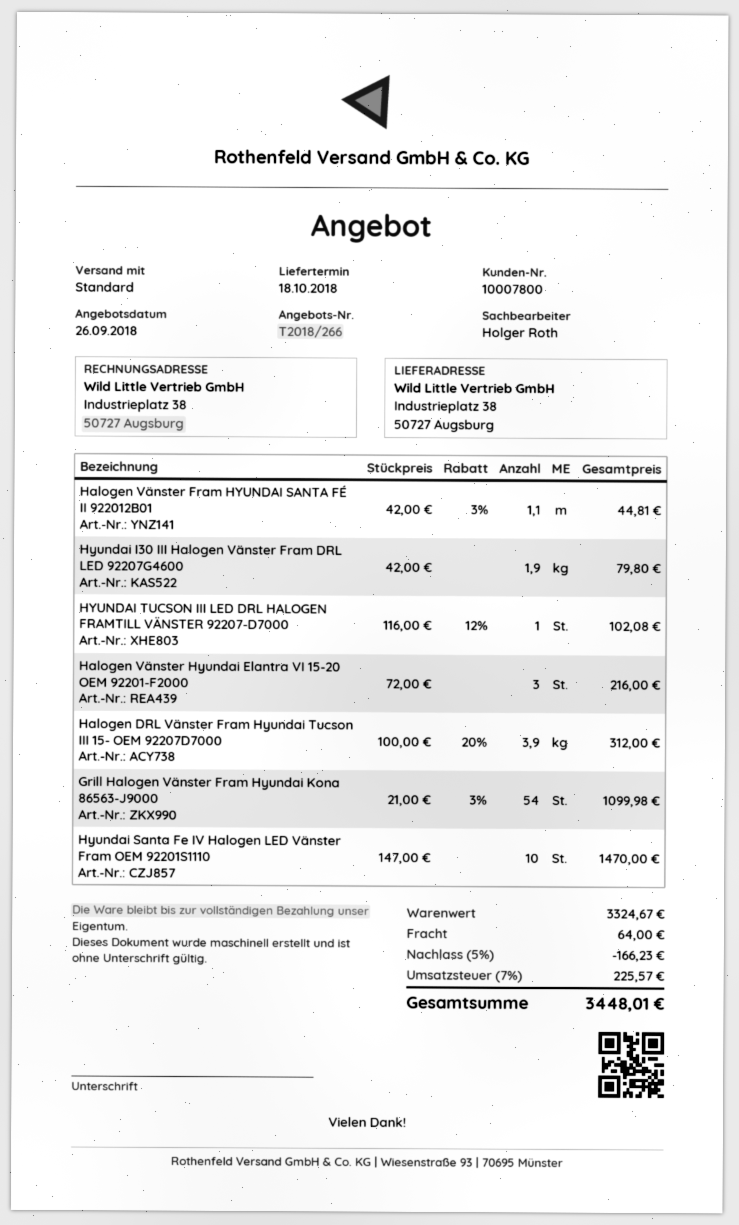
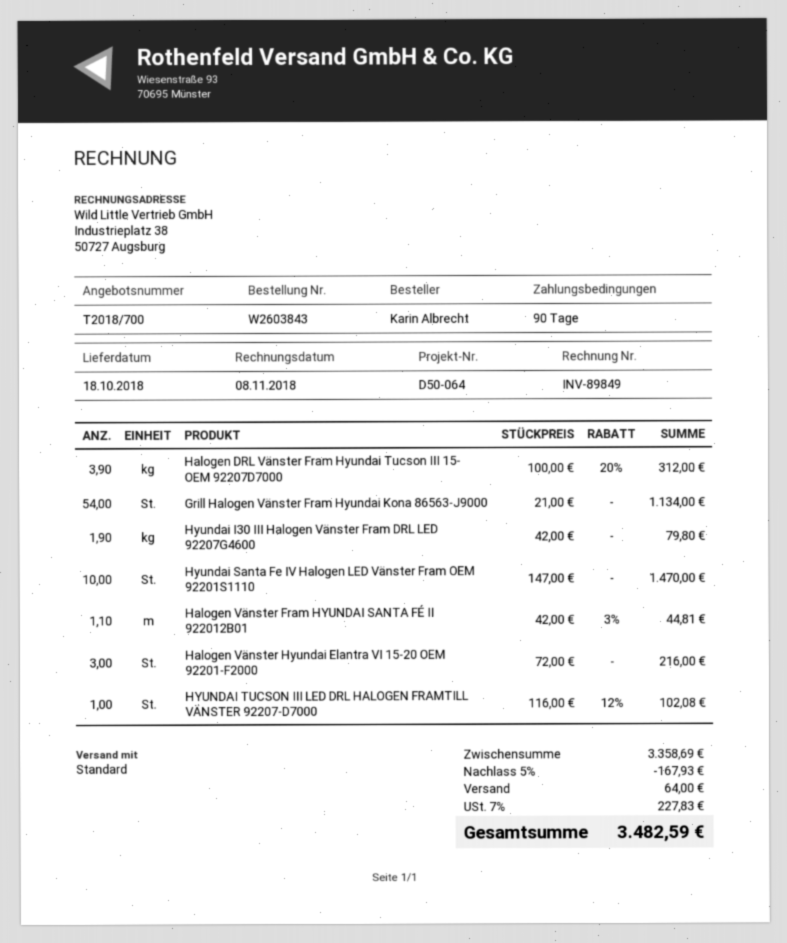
quote number: T2018/266 -> T2018/700
Grill Halogen Vänster Fram Hyundai Kona 86563-J9000: 54 x 21.00 - 3% = 1099.98 -> 54 x 21.00 = 1134.00
subtotal: 3324.67 -> 3358.69
discount: 5% = 166.23 -> 5% = 167.93
tax: 7% = 225.57 -> 7% = 227.83
total: 3448.01 -> 3482.59

